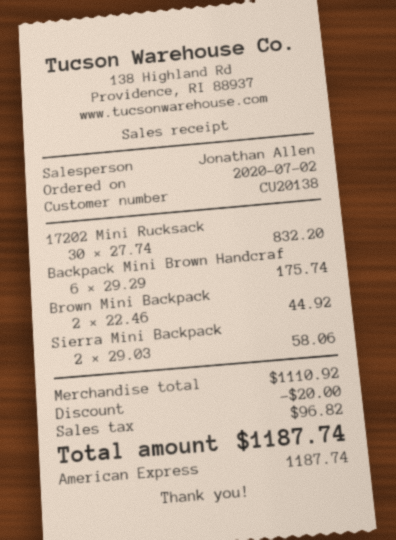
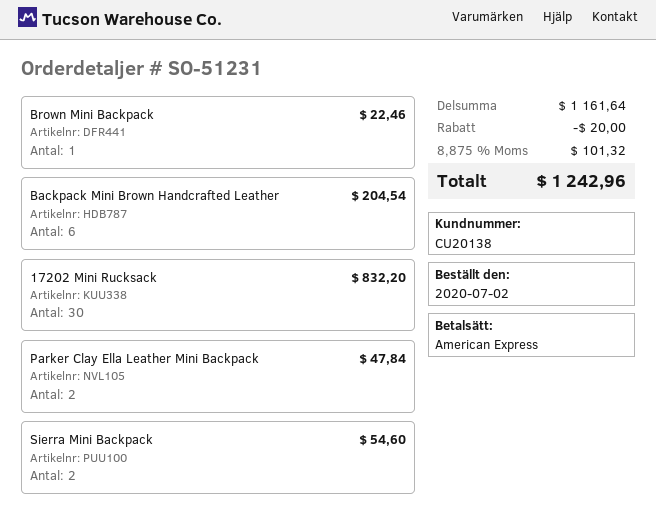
Backpack Mini Brown Handcraf: 6 for 175.74 -> 6 for 204.54
Brown Mini Backpack: 2 for 44.92 -> 1 for 22.46
Sierra Mini Backpack: 2 for 58.06 -> 2 for 54.60
Parker Clay Ella Leather Mini Backpack: none -> 2 for 47.84
subtotal: 1110.92 -> 1161.64
tax: 96.82 -> 101.32
total: 1187.74 -> 1242.96

